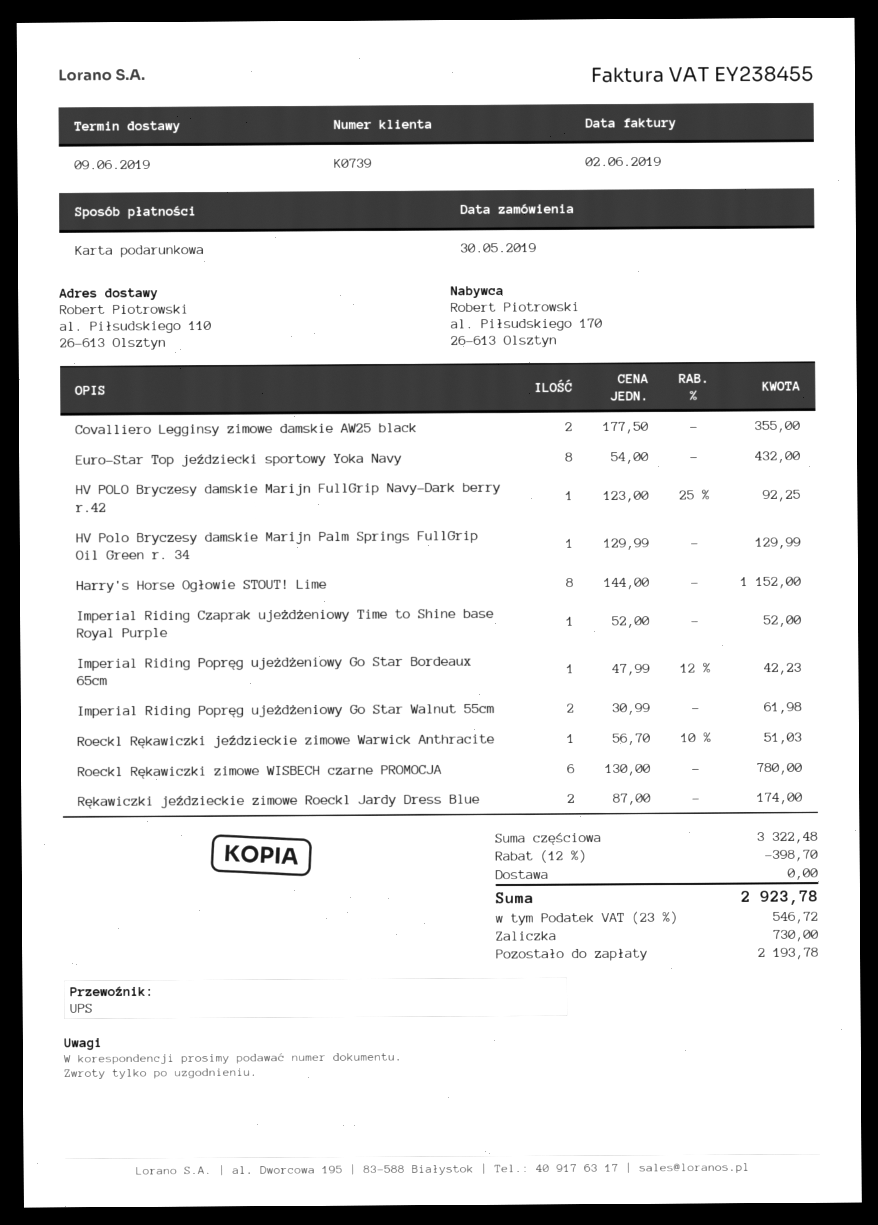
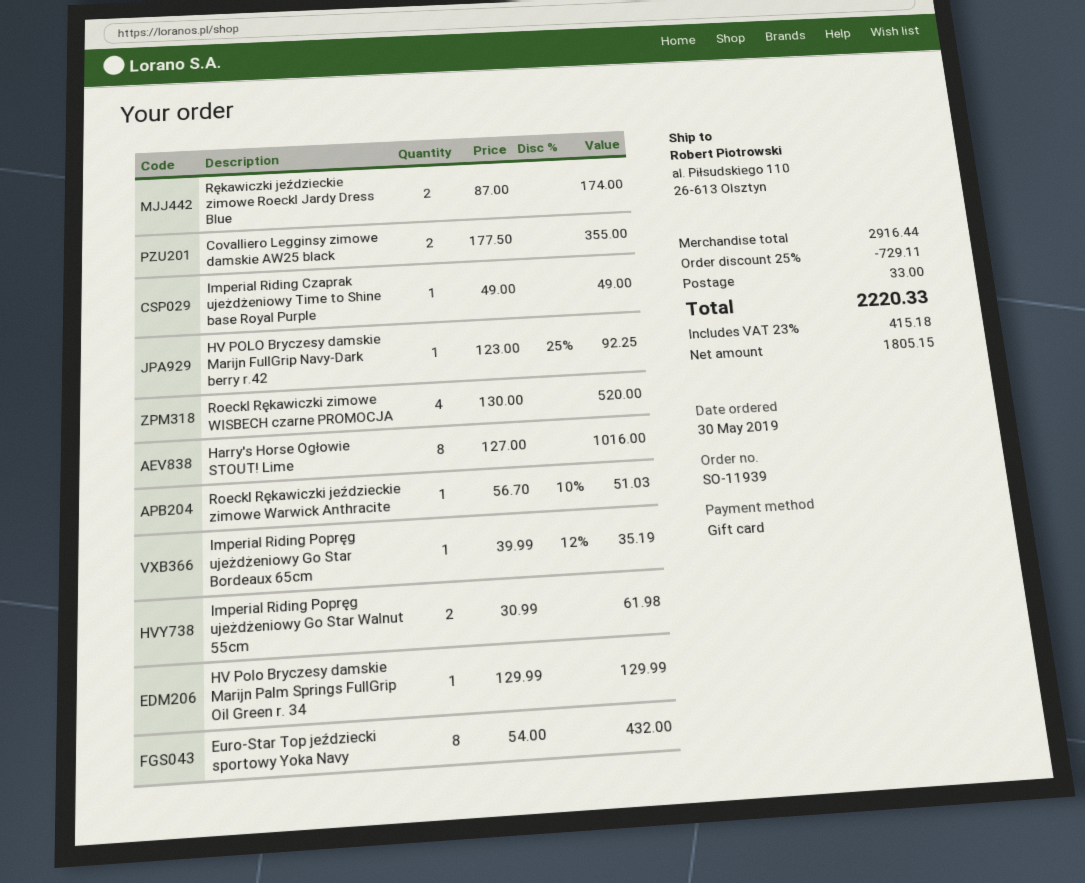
Harry's Horse Ogłowie STOUT! Lime: 8 x 144.00 = 1152.00 -> 8 x 127.00 = 1016.00
Imperial Riding Czaprak ujeżdżeniowy Time to Shine base Royal Purple: 1 x 52.00 = 52.00 -> 1 x 49.00 = 49.00
Imperial Riding Popręg ujeżdżeniowy Go Star Bordeaux 65cm: 1 x 47.99 - 12% = 42.23 -> 1 x 39.99 - 12% = 35.19
Roeckl Rękawiczki zimowe WISBECH czarne PROMOCJA: 6 x 130.00 = 780.00 -> 4 x 130.00 = 520.00
subtotal: 3322.48 -> 2916.44
discount: 12% = 398.70 -> 25% = 729.11
shipping: 0.00 -> 33.00
tax: 23% = 546.72 -> 23% = 415.18
total: 2923.78 -> 2220.33

